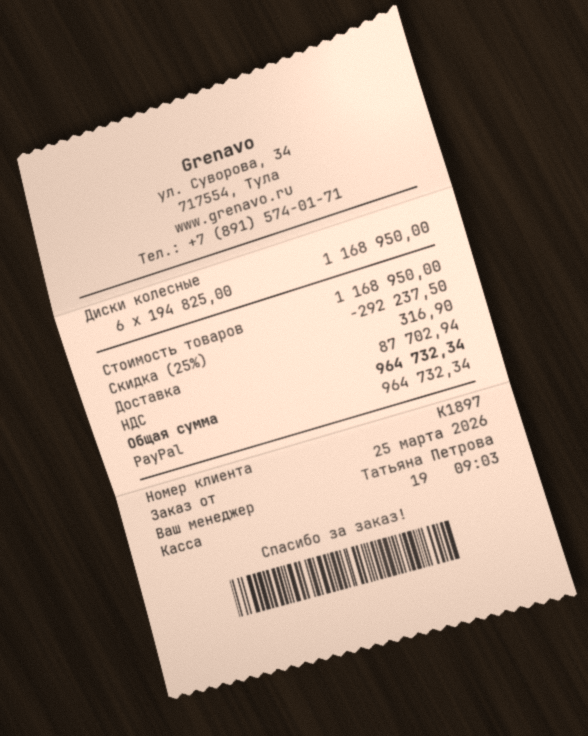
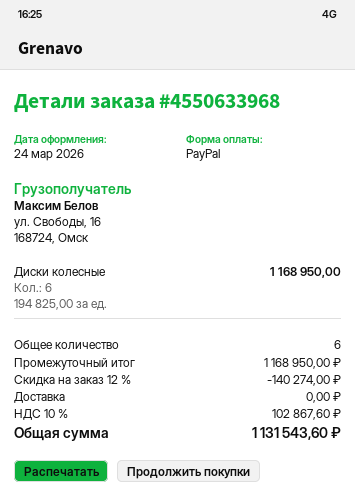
order date: 2026-03-25 -> 2026-03-24
discount: 25% = 292237.50 -> 12% = 140274.00
shipping: 316.90 -> 0.00
tax: 87702.94 -> 102867.60
total: 964732.34 -> 1131543.60

